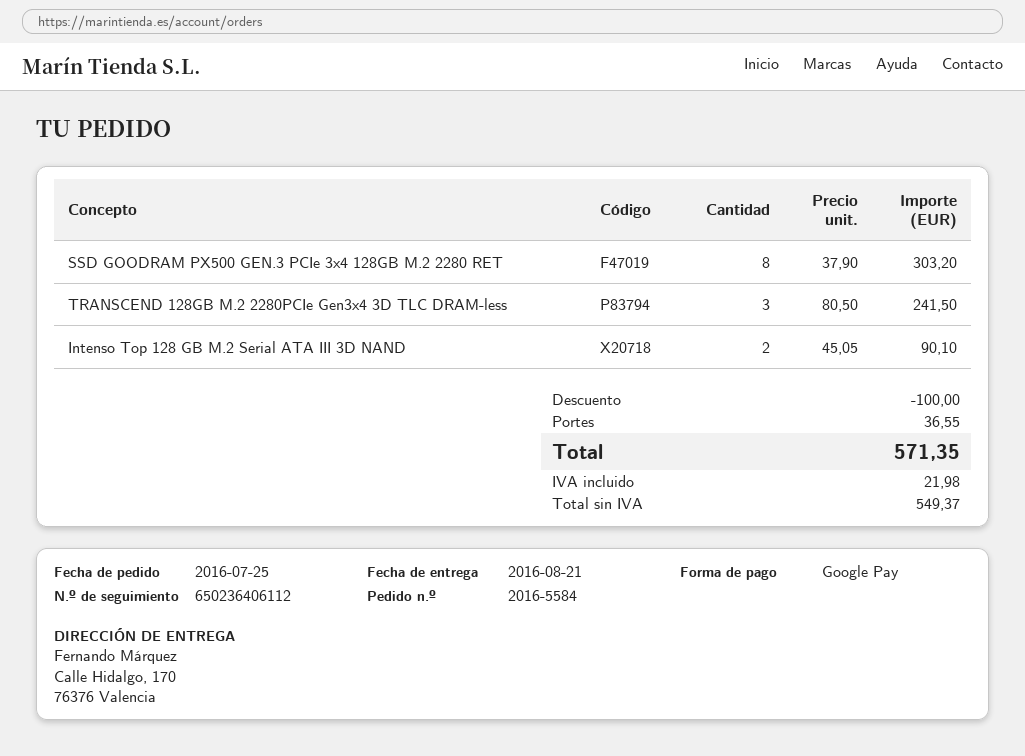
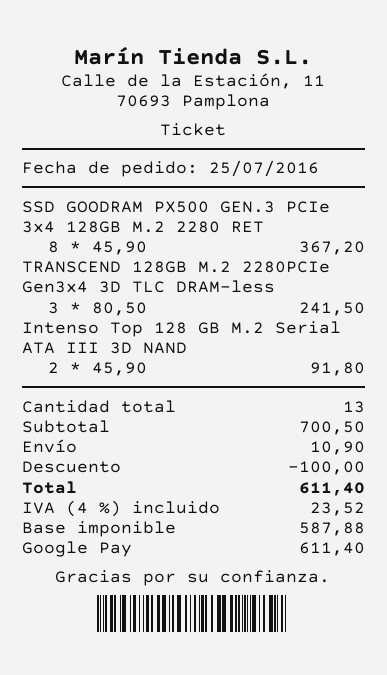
SSD GOODRAM PX500 GEN.3 PCIe 3x4 128GB M.2 2280 RET: 8 x 37.90 = 303.20 -> 8 x 45.90 = 367.20
Intenso Top 128 GB M.2 Serial ATA III 3D NAND: 2 x 45.05 = 90.10 -> 2 x 45.90 = 91.80
shipping: 36.55 -> 10.90
net: 549.37 -> 587.88
tax: 21.98 -> 23.52
total: 571.35 -> 611.40

